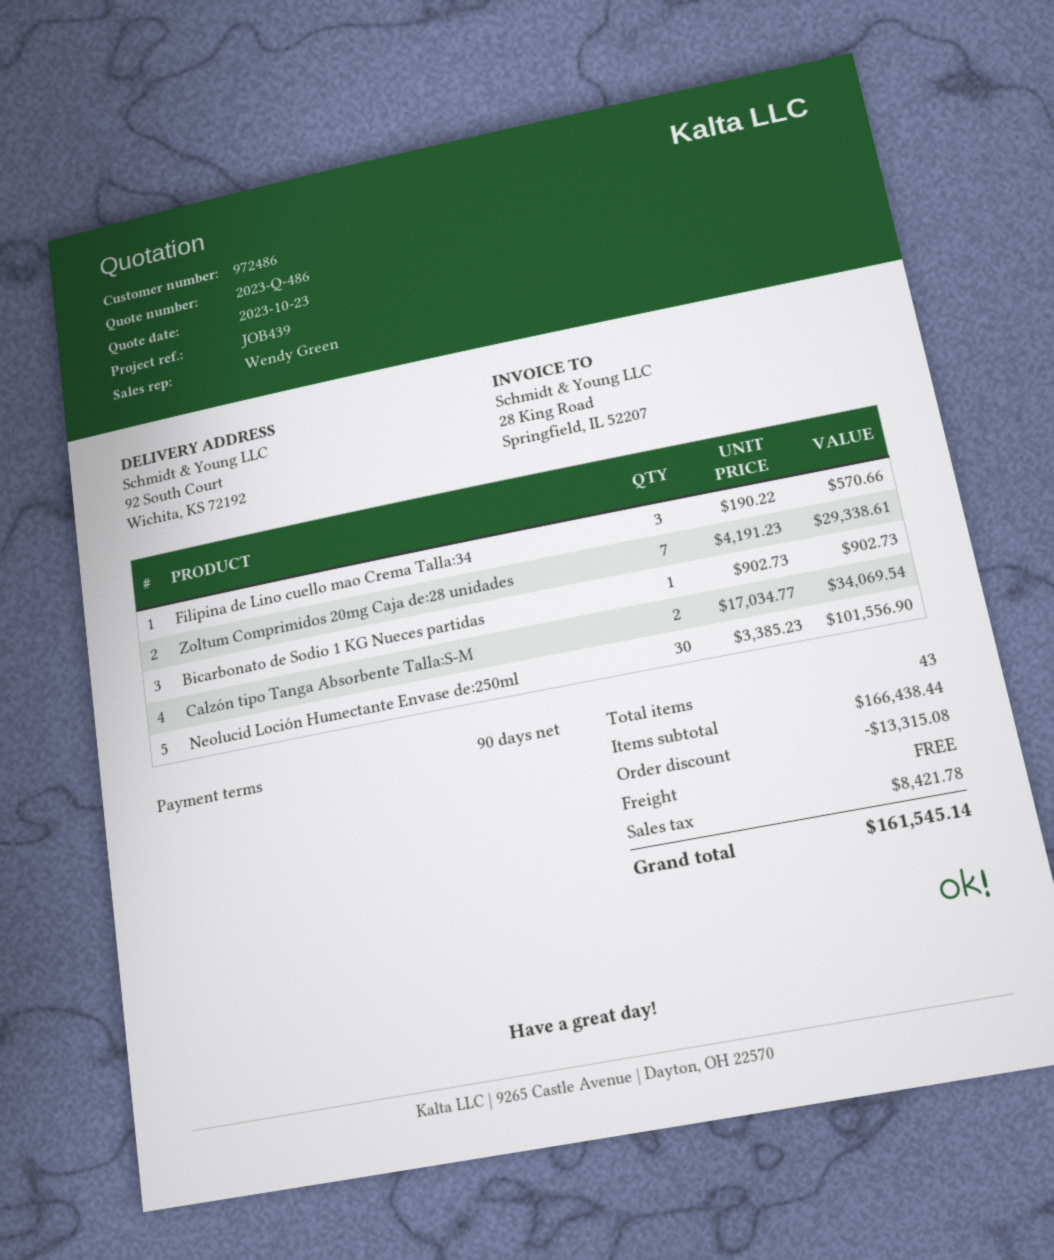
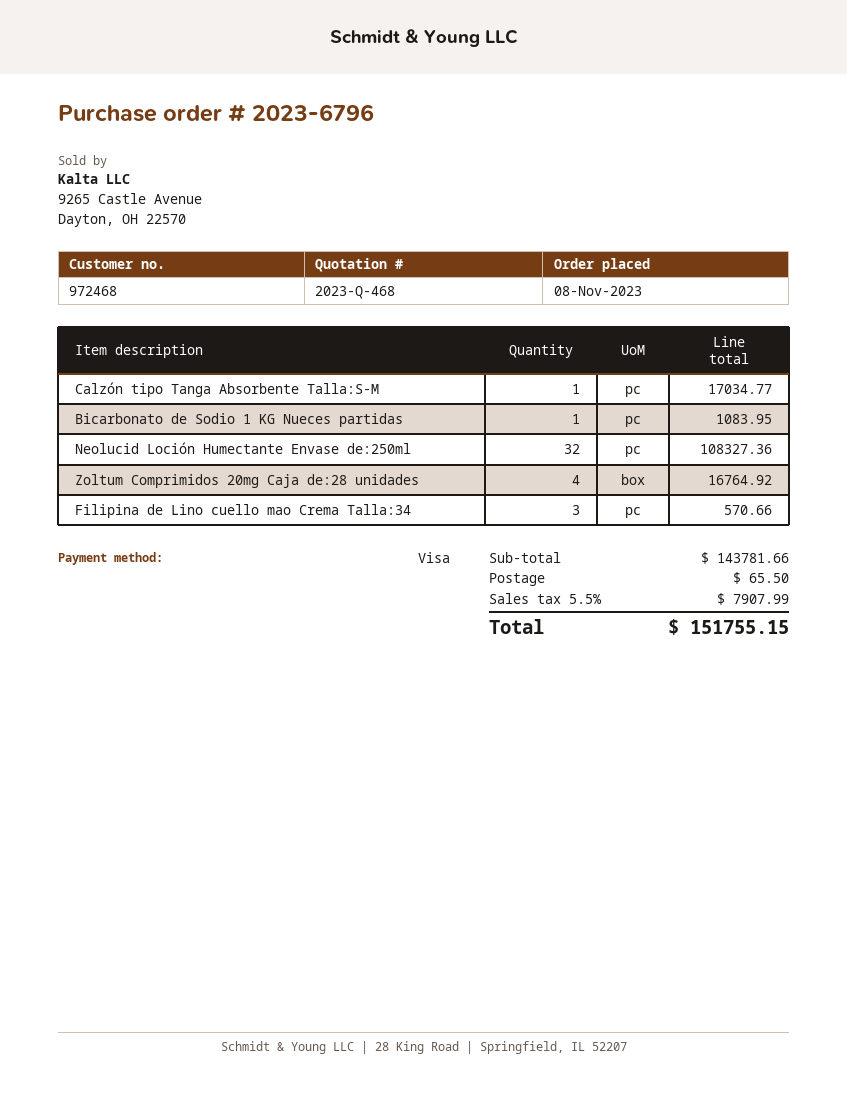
quote number: 2023-Q-486 -> 2023-Q-468
customer number: 972486 -> 972468
Zoltum Comprimidos 20mg Caja de:28 unidades: 7 for 29338.61 -> 4 for 16764.92
Bicarbonato de Sodio 1 KG Nueces partidas: 1 for 902.73 -> 1 for 1083.95
Calzón tipo Tanga Absorbente Talla:S-M: 2 for 34069.54 -> 1 for 17034.77
Neolucid Loción Humectante Envase de:250ml: 30 for 101556.90 -> 32 for 108327.36
subtotal: 166438.44 -> 143781.66
discount: 13315.08 -> none
shipping: 0.00 -> 65.50
tax: 8421.78 -> 7907.99
total: 161545.14 -> 151755.15

